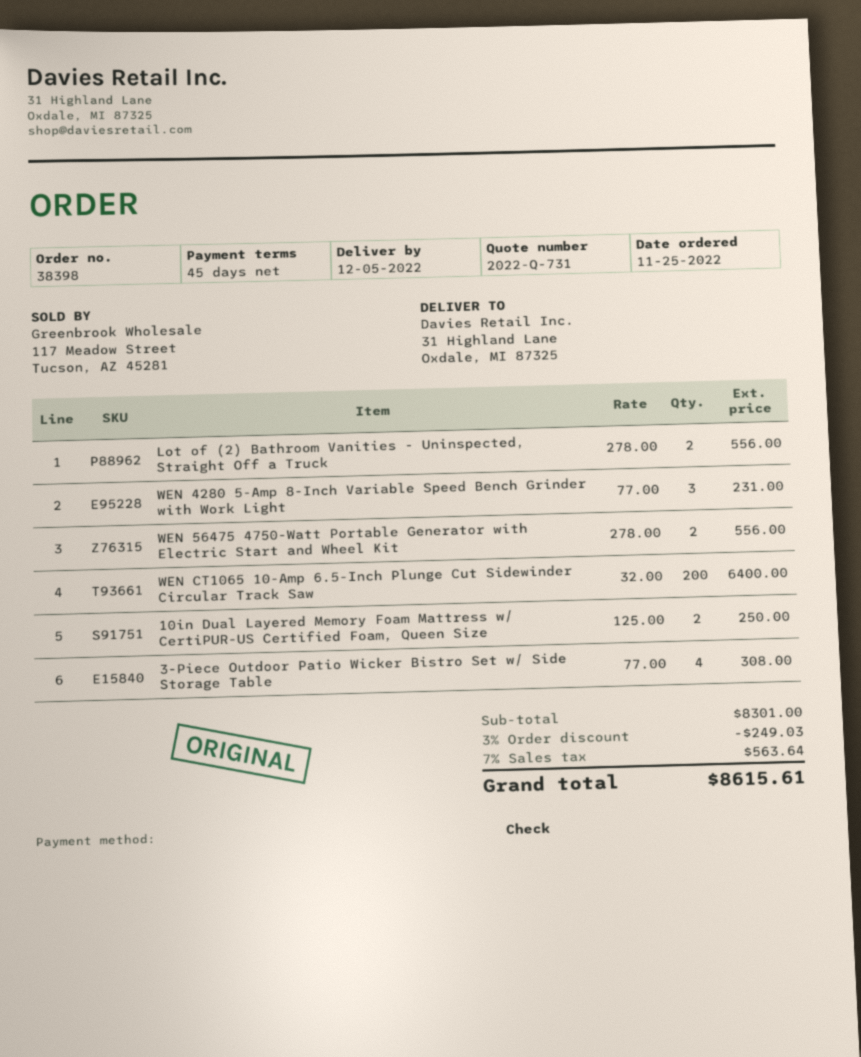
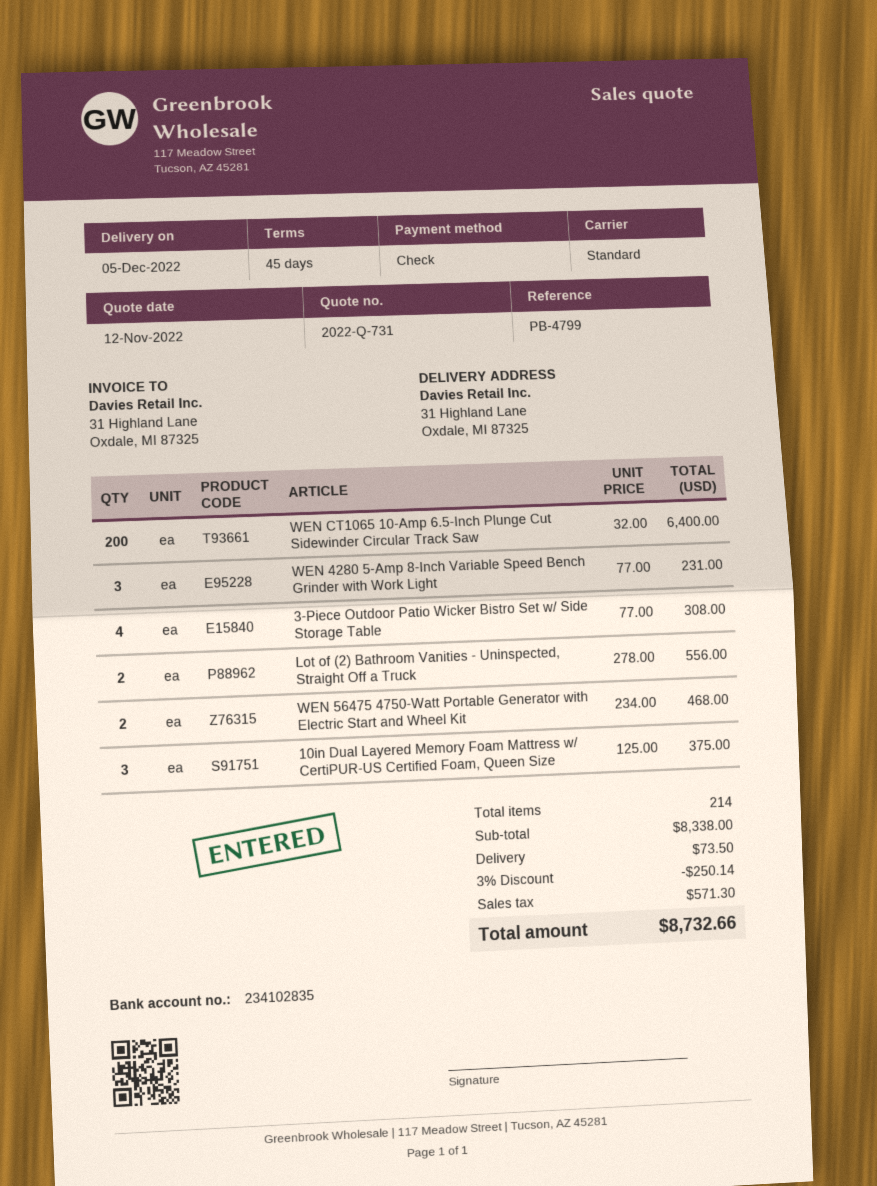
WEN 56475 4750-Watt Portable Generator with Electric Start and Wheel Kit: 2 x 278.00 = 556.00 -> 2 x 234.00 = 468.00
10in Dual Layered Memory Foam Mattress w/ CertiPUR-US Certified Foam, Queen Size: 2 x 125.00 = 250.00 -> 3 x 125.00 = 375.00
subtotal: 8301.00 -> 8338.00
discount: 3% = 249.03 -> 3% = 250.14
shipping: none -> 73.50
tax: 563.64 -> 571.30
total: 8615.61 -> 8732.66

